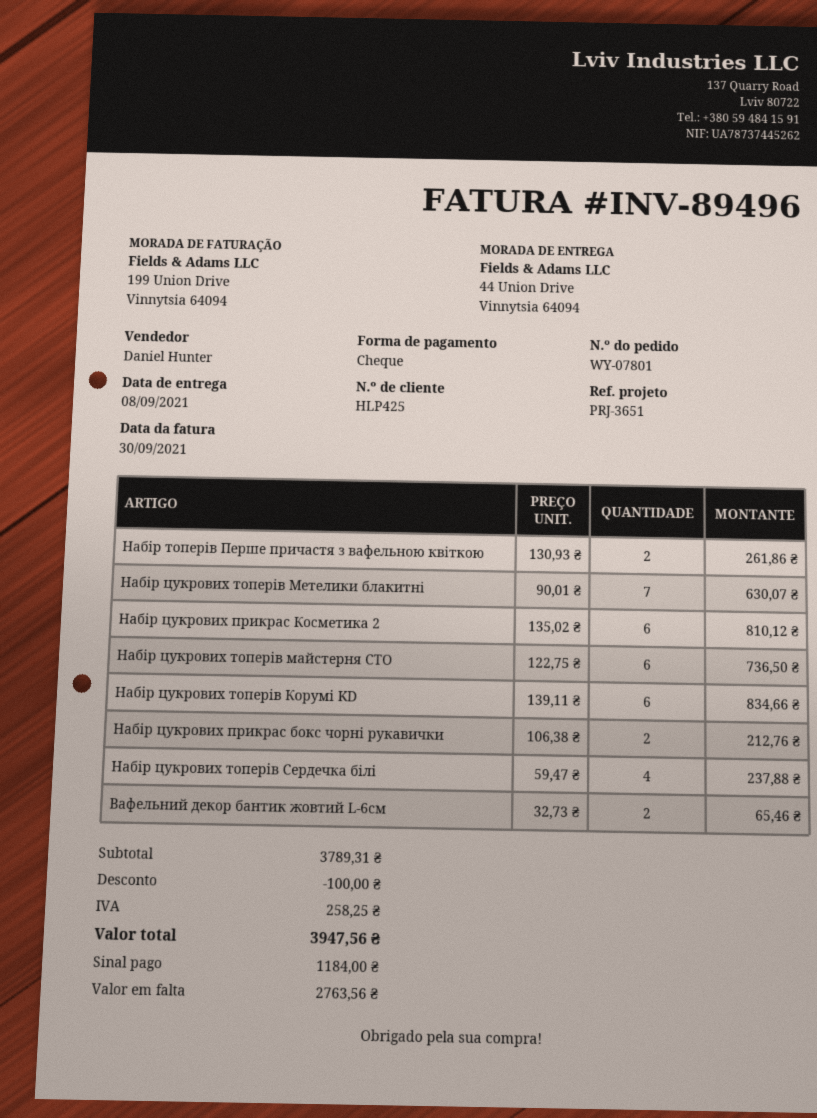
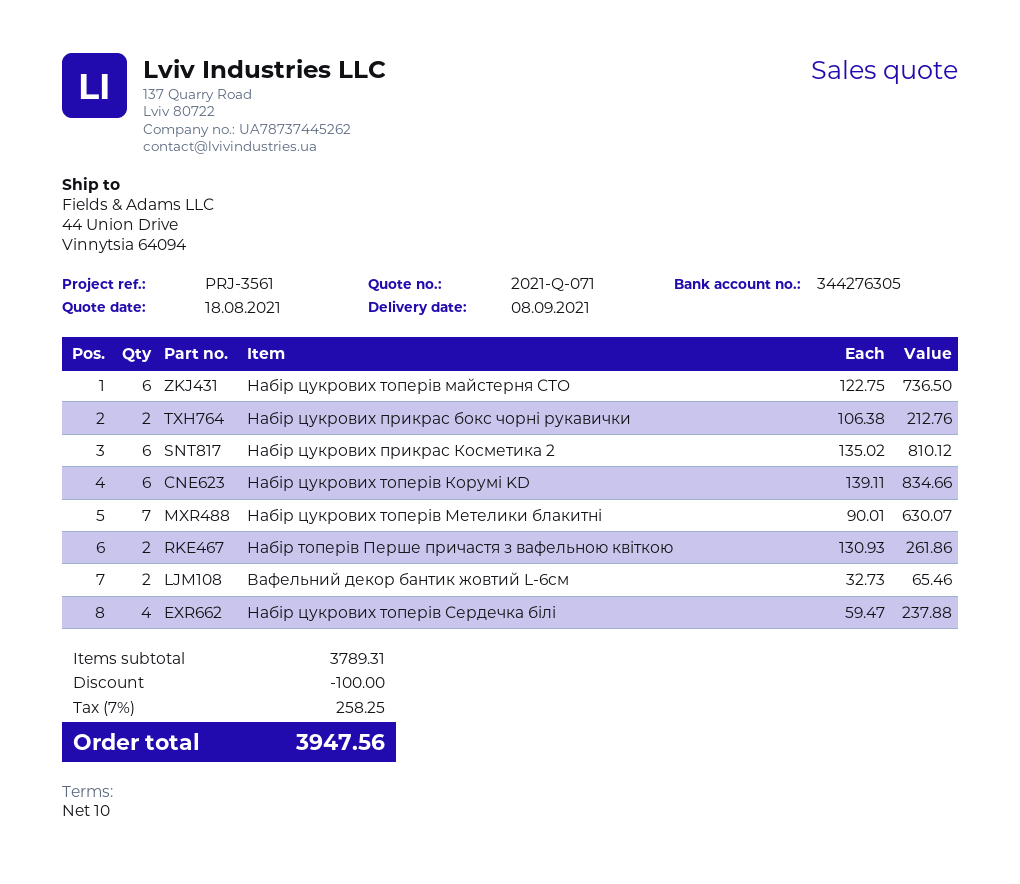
reference: PRJ-3651 -> PRJ-3561

